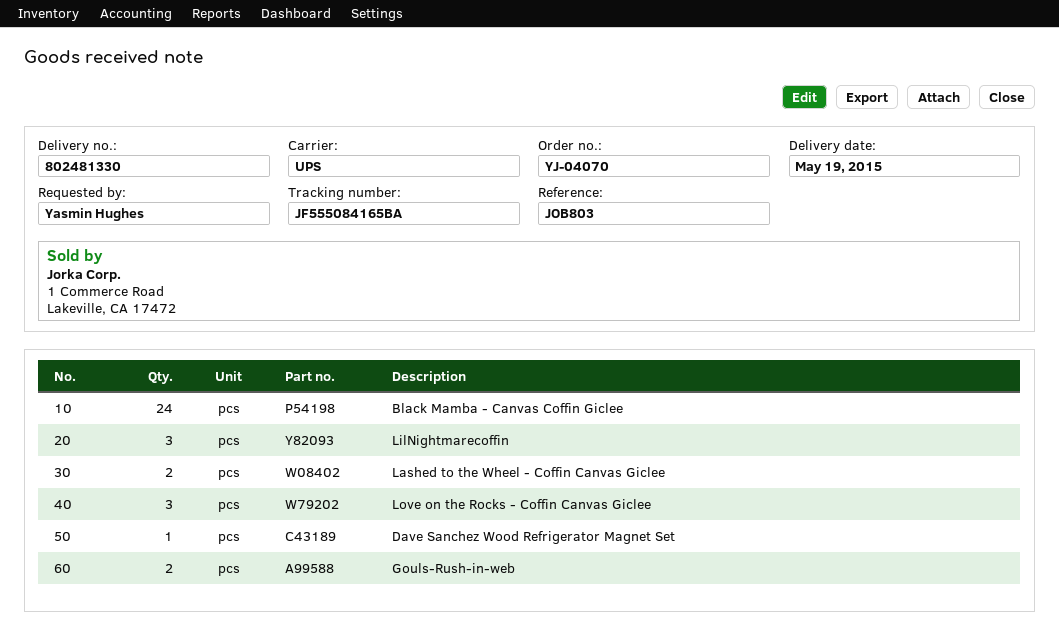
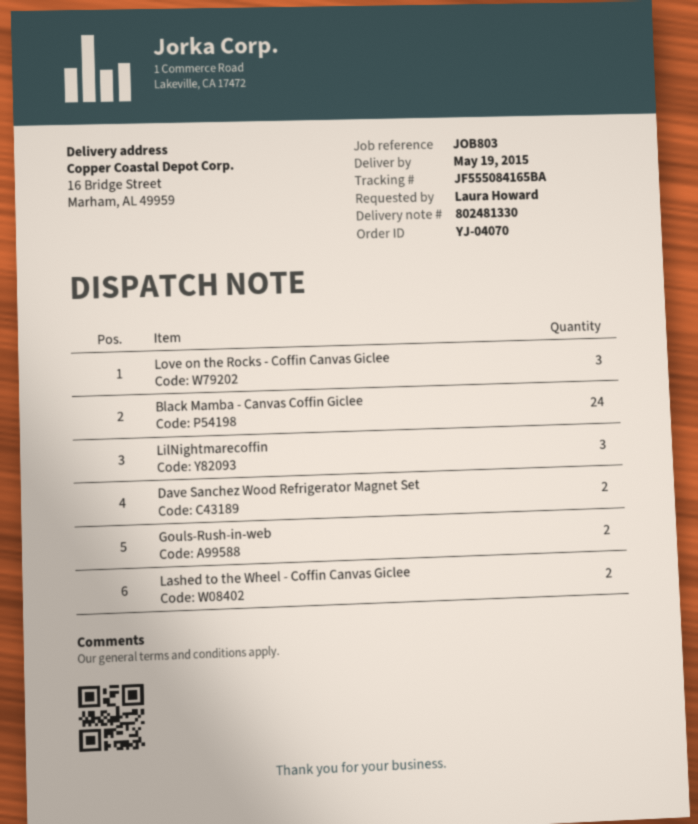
ordered by: Yasmin Hughes -> Laura Howard
Dave Sanchez Wood Refrigerator Magnet Set: 1 -> 2

